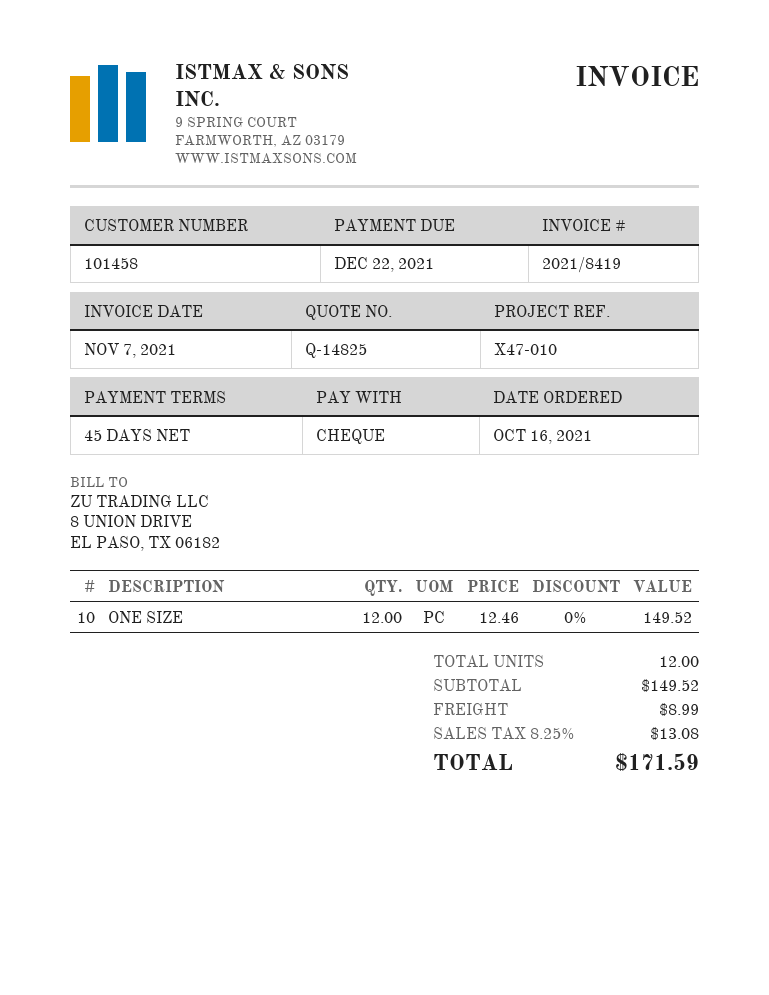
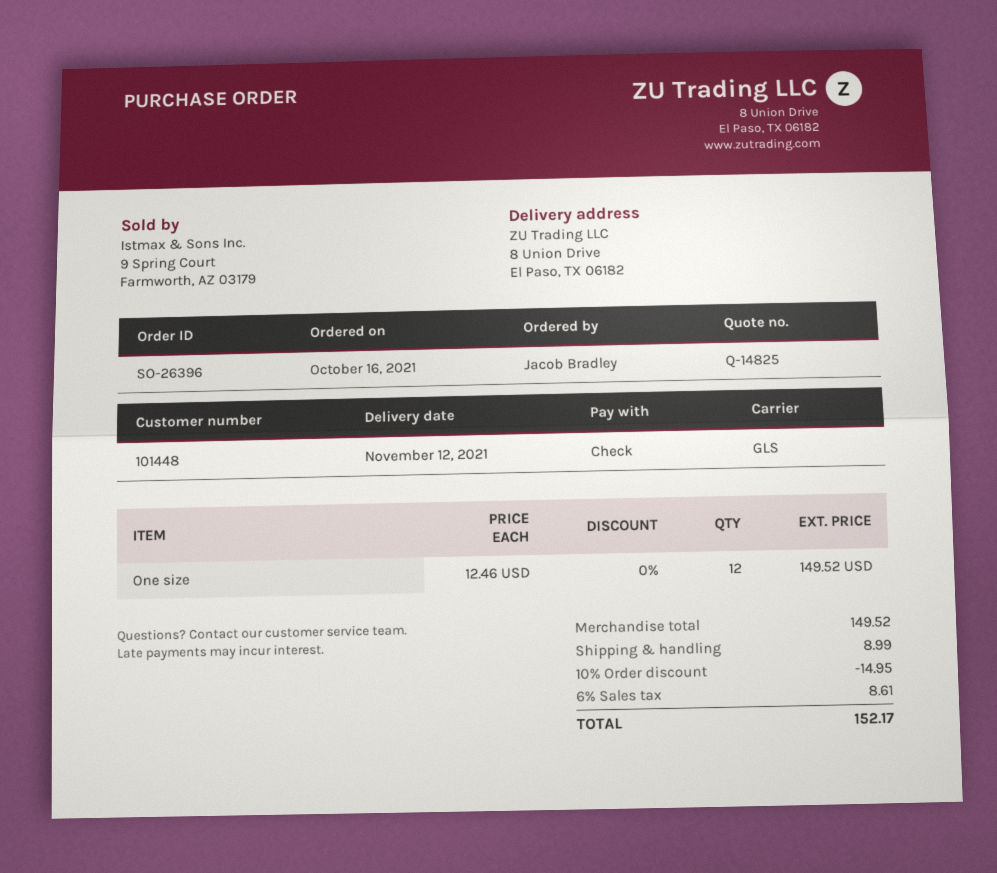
customer number: 101458 -> 101448
discount: none -> 10% = 14.95
tax: 8.25% = 13.08 -> 6% = 8.61
total: 171.59 -> 152.17

